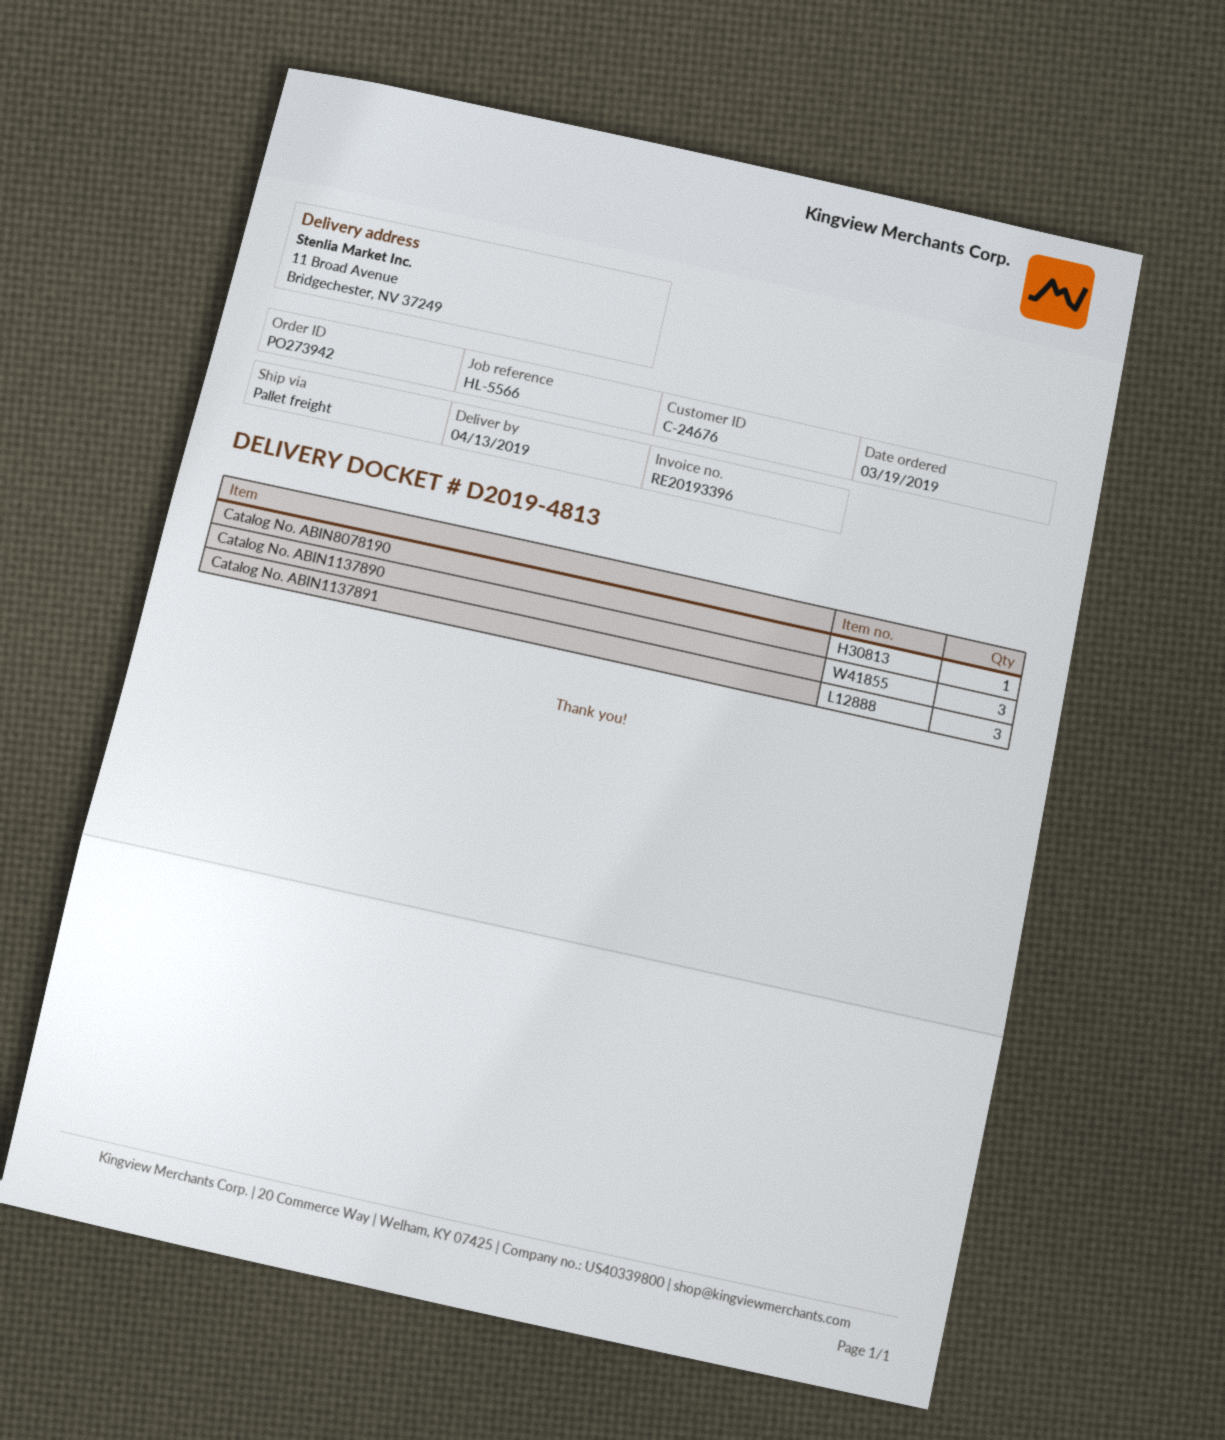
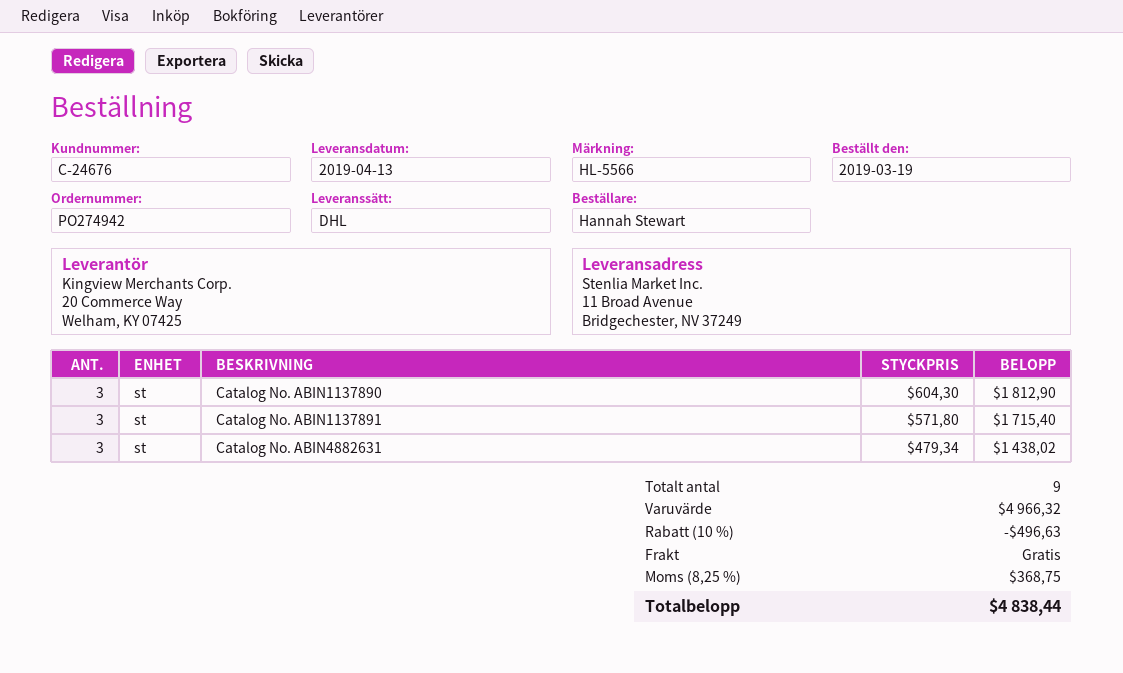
order number: PO273942 -> PO274942
shipping method: pallet freight -> DHL
Catalog No. ABIN8078190: 1 -> none
Catalog No. ABIN4882631: none -> 3

